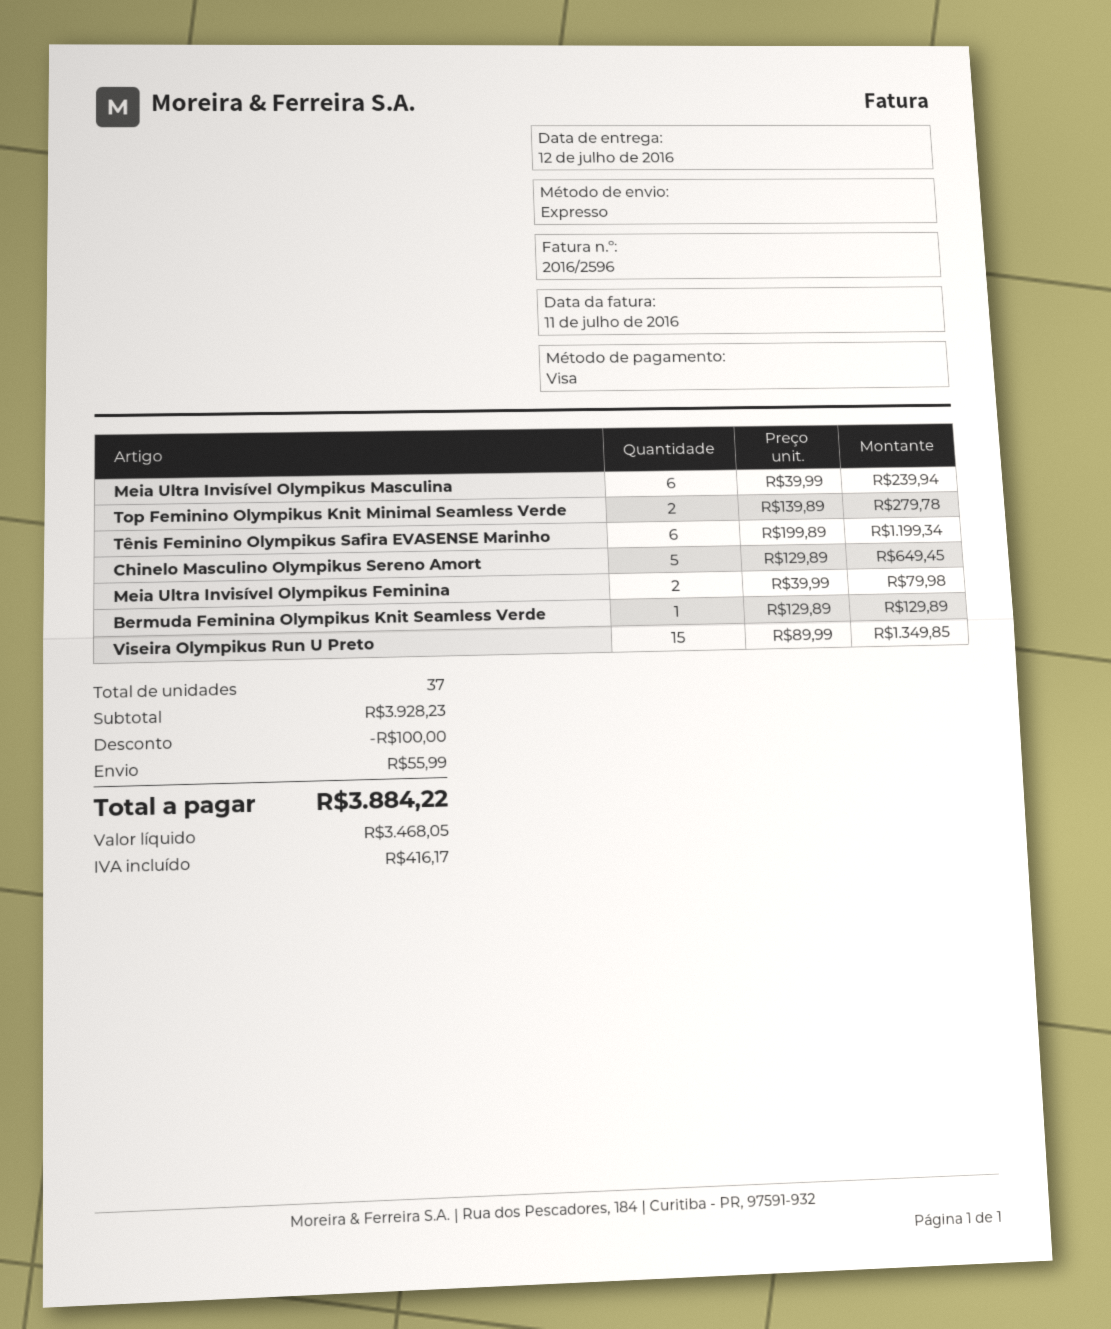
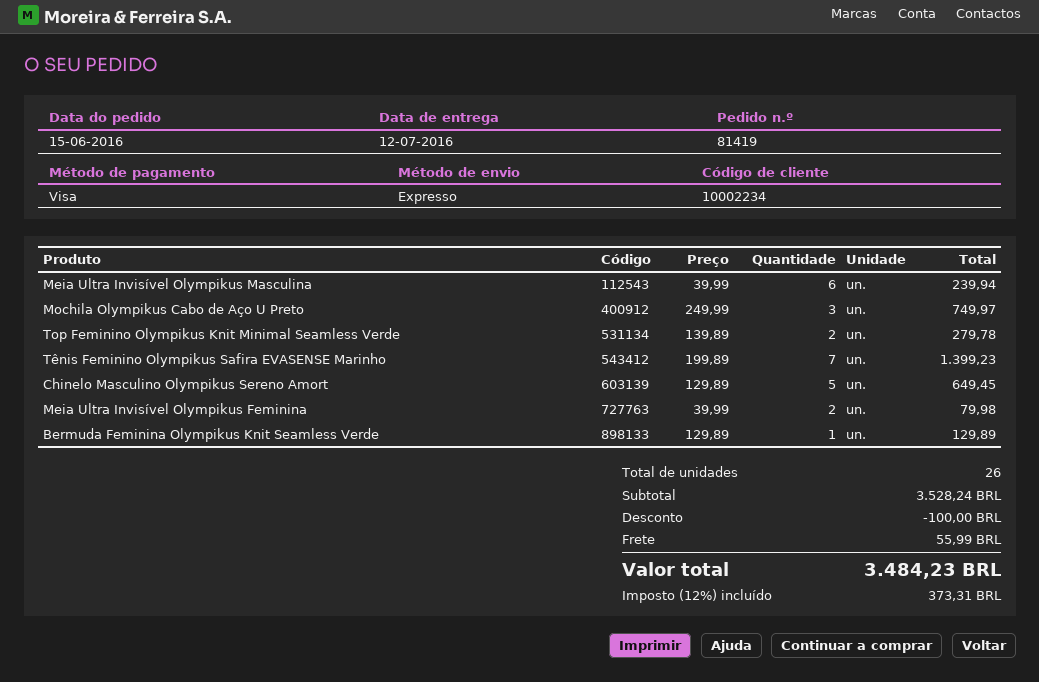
Tênis Feminino Olympikus Safira EVASENSE Marinho: 6 x 199.89 = 1199.34 -> 7 x 199.89 = 1399.23
Viseira Olympikus Run U Preto: 15 x 89.99 = 1349.85 -> none
Mochila Olympikus Cabo de Aço U Preto: none -> 3 x 249.99 = 749.97
total quantity: 37 -> 26
subtotal: 3928.23 -> 3528.24
tax: 416.17 -> 373.31
total: 3884.22 -> 3484.23

